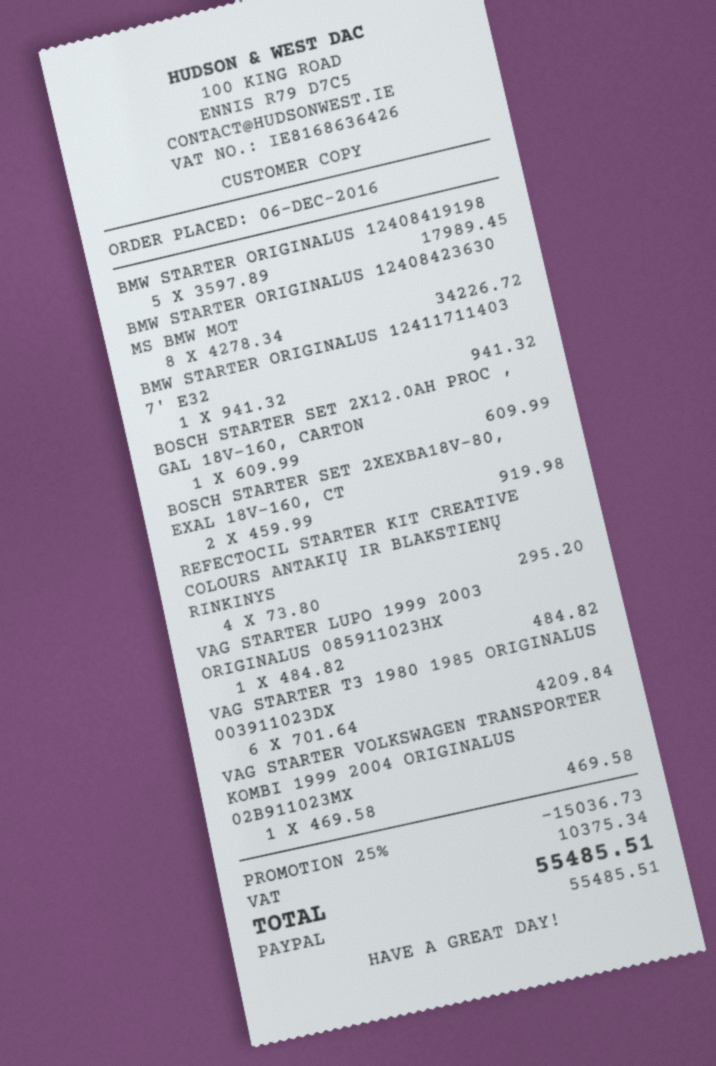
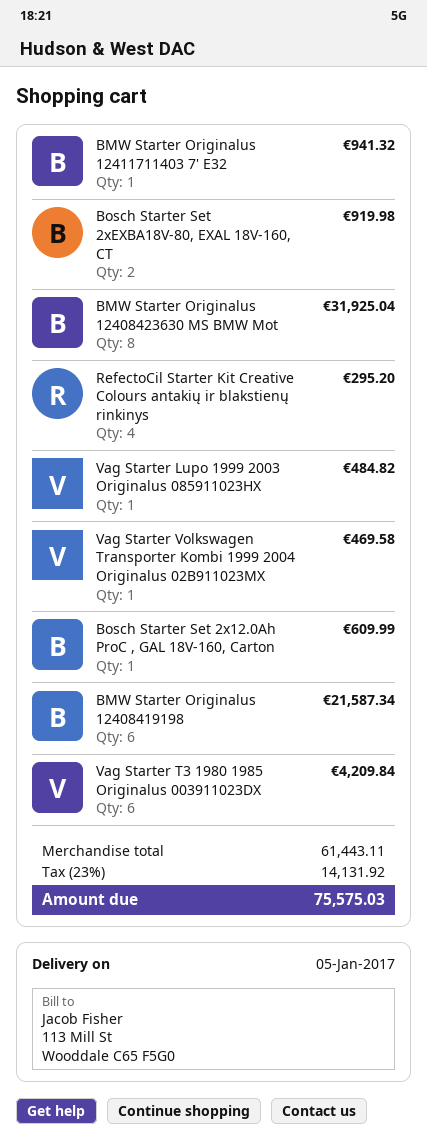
BMW STARTER ORIGINALUS 12408419198: 5 for 17989.45 -> 6 for 21587.34
BMW STARTER ORIGINALUS 12408423630 MS BMW MOT: 8 for 34226.72 -> 8 for 31925.04
discount: 25% = 15036.73 -> none
tax: 10375.34 -> 14131.92
total: 55485.51 -> 75575.03

